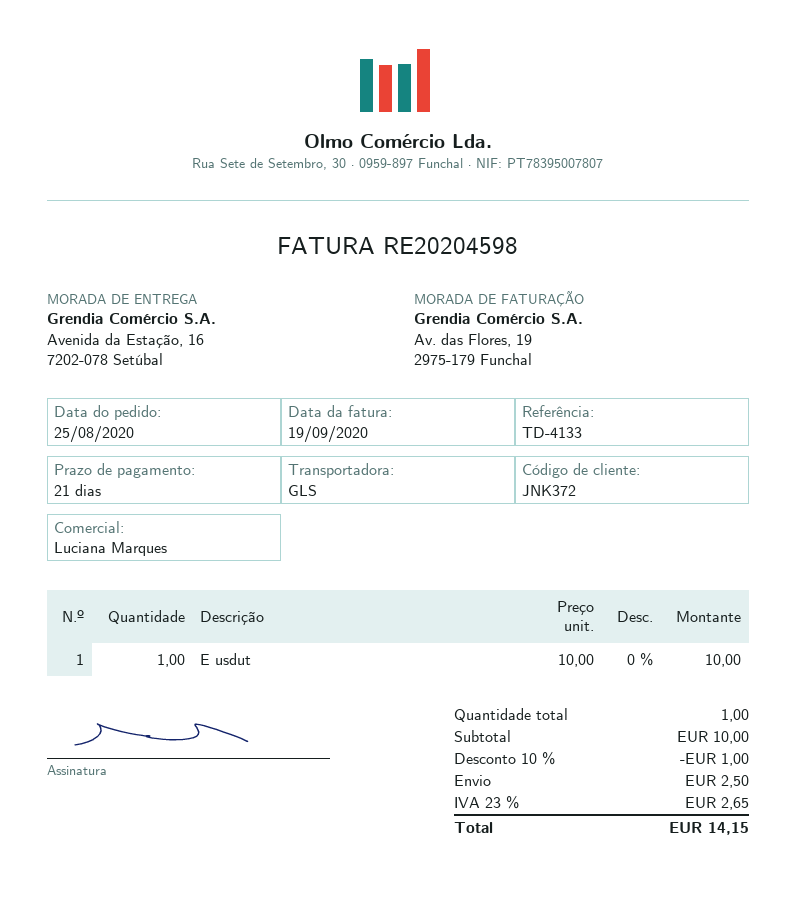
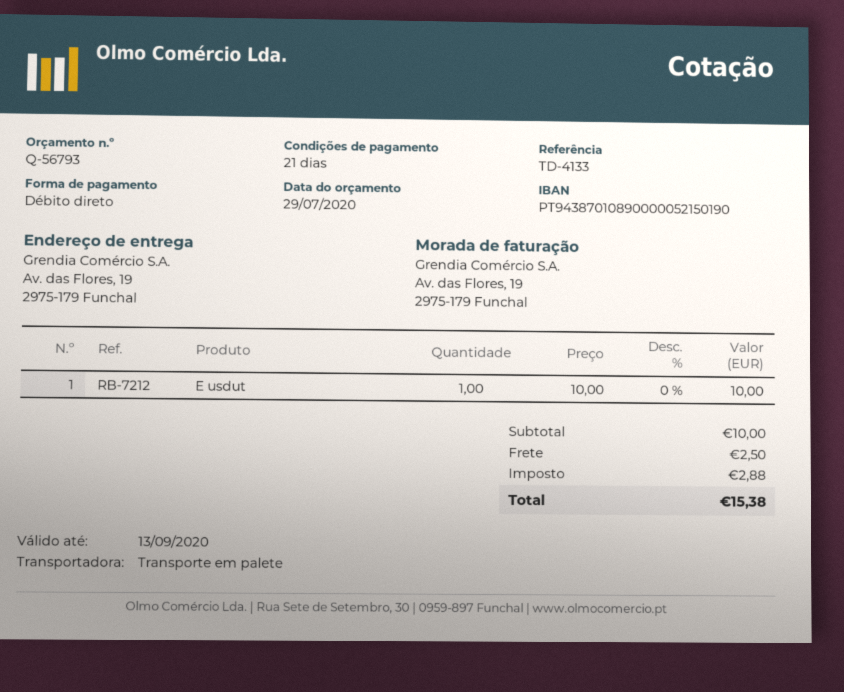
shipping method: GLS -> pallet freight
ship to: Avenida da Estação, 16, 7202-078 Setúbal -> Av. das Flores, 19, 2975-179 Funchal
discount: 10% = 1.00 -> none
tax: 2.65 -> 2.88
total: 14.15 -> 15.38

